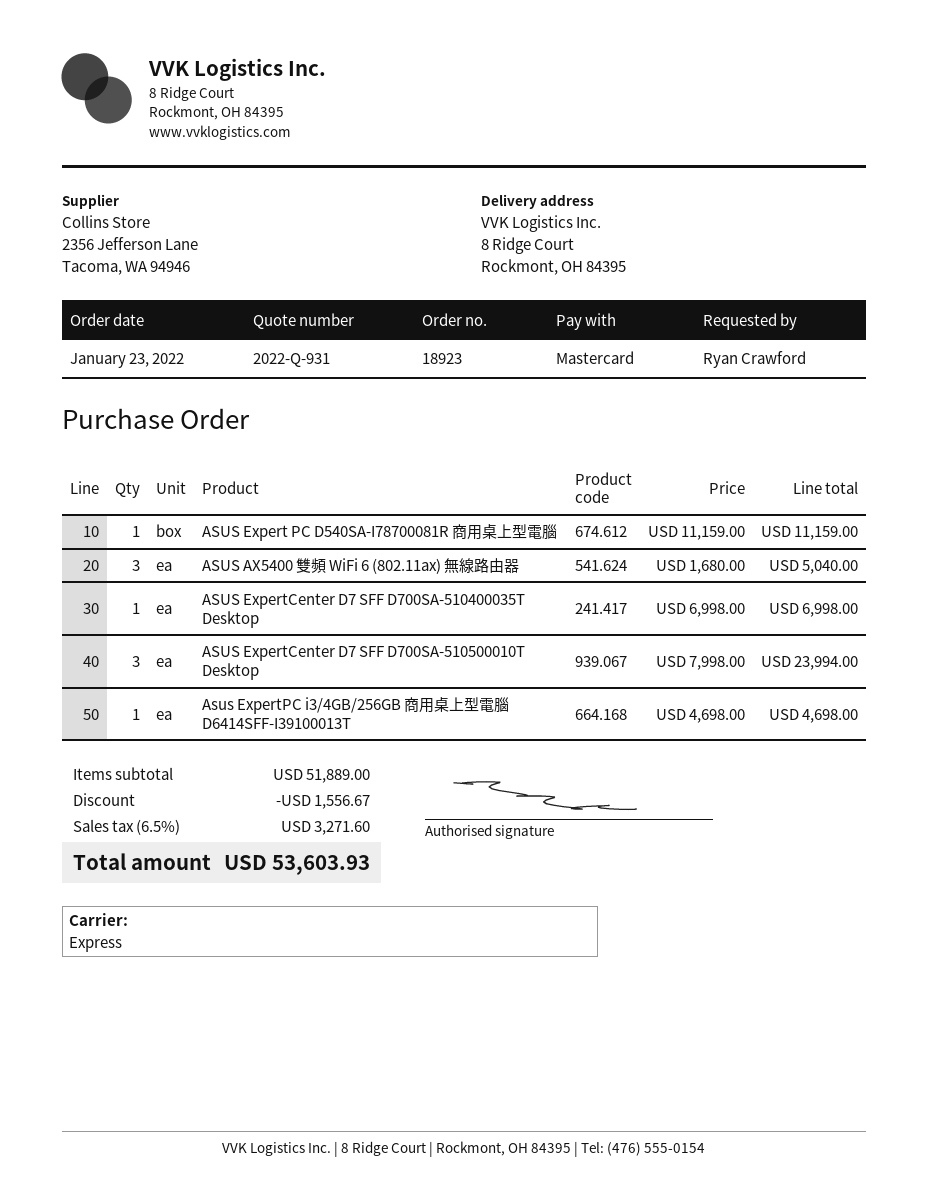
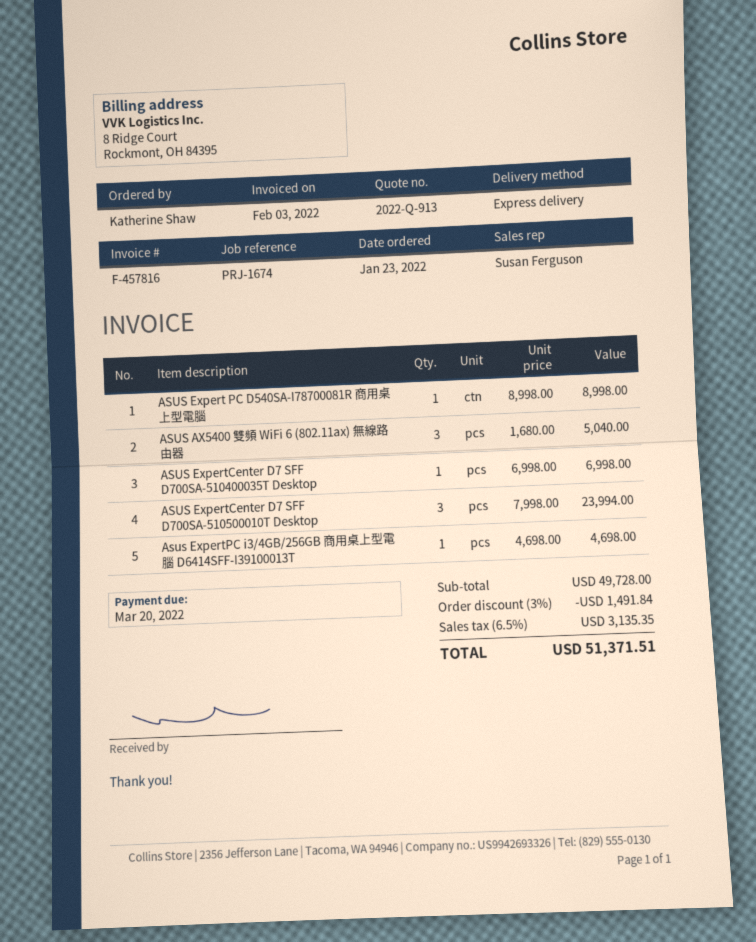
quote number: 2022-Q-931 -> 2022-Q-913
ordered by: Ryan Crawford -> Katherine Shaw
ASUS Expert PC D540SA-I78700081R 商用桌上型電腦: 1 x 11159.00 = 11159.00 -> 1 x 8998.00 = 8998.00
subtotal: 51889.00 -> 49728.00
discount: 1556.67 -> 1491.84
tax: 6.5% = 3271.60 -> 6.5% = 3135.35
total: 53603.93 -> 51371.51

